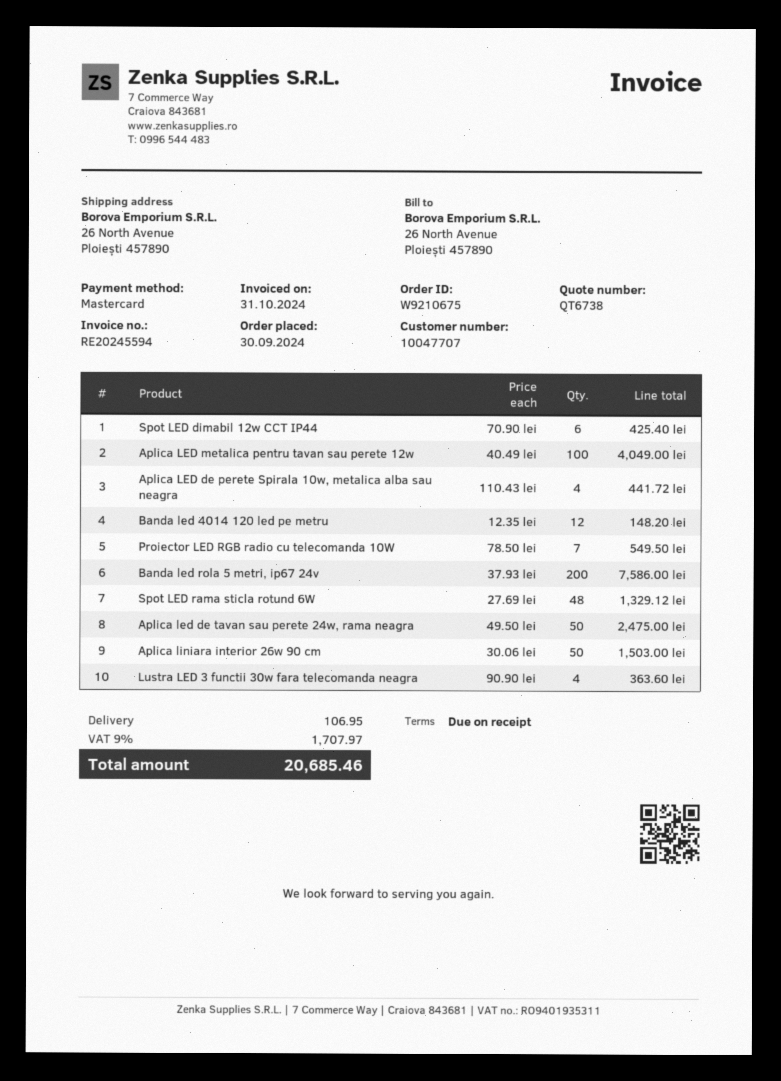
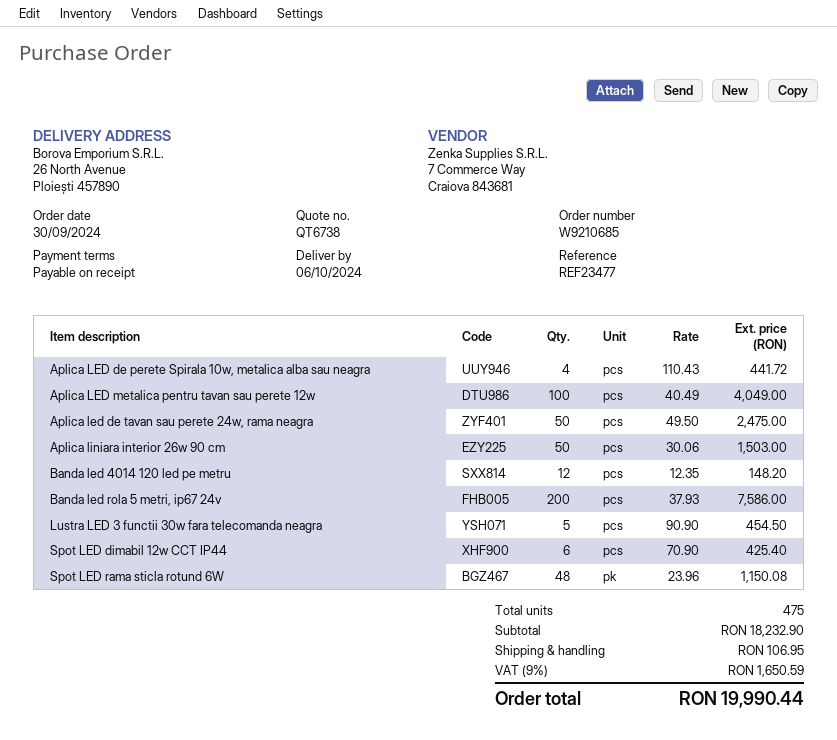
order number: W9210675 -> W9210685
Proiector LED RGB radio cu telecomanda 10W: 7 x 78.50 = 549.50 -> none
Spot LED rama sticla rotund 6W: 48 x 27.69 = 1329.12 -> 48 x 23.96 = 1150.08
Lustra LED 3 functii 30w fara telecomanda neagra: 4 x 90.90 = 363.60 -> 5 x 90.90 = 454.50
tax: 9% = 1707.97 -> 9% = 1650.59
total: 20685.46 -> 19990.44

